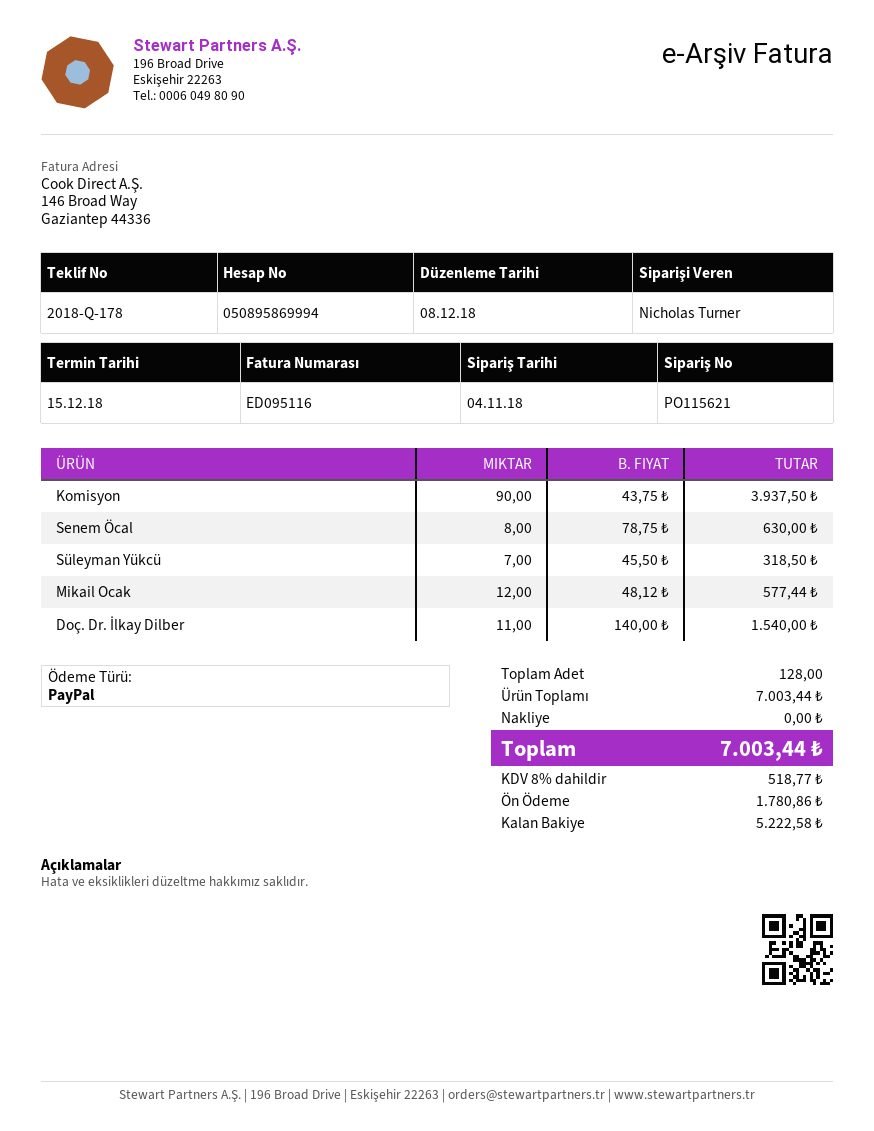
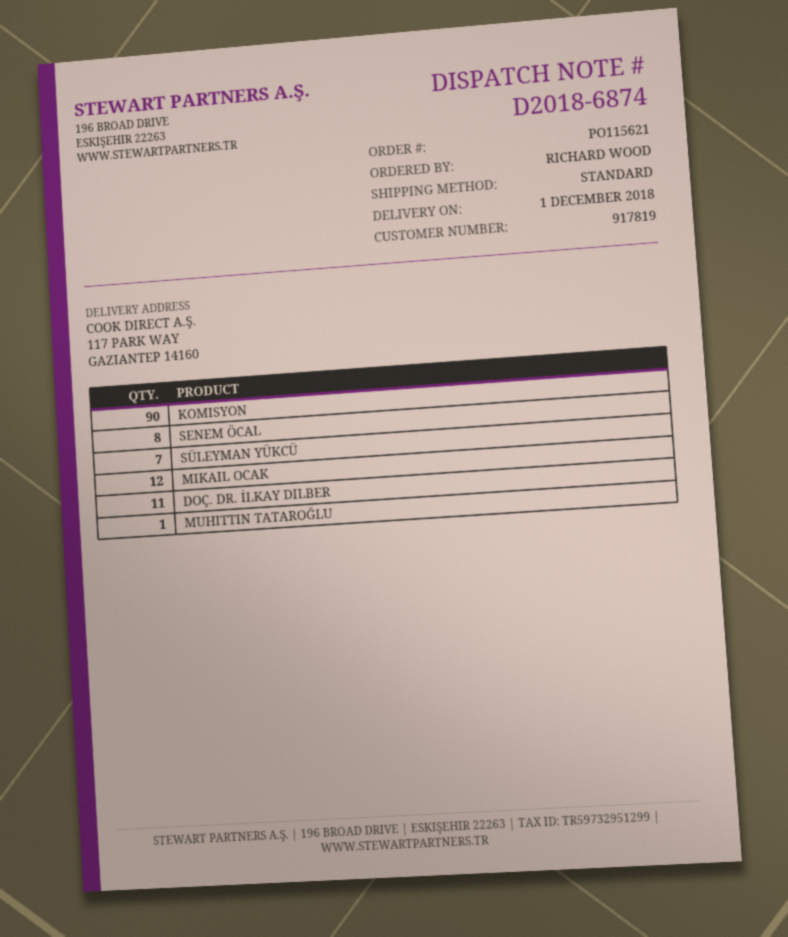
delivery date: 2018-12-15 -> 2018-12-01
ordered by: Nicholas Turner -> RICHARD WOOD
MUHITTIN TATAROĞLU: none -> 1

